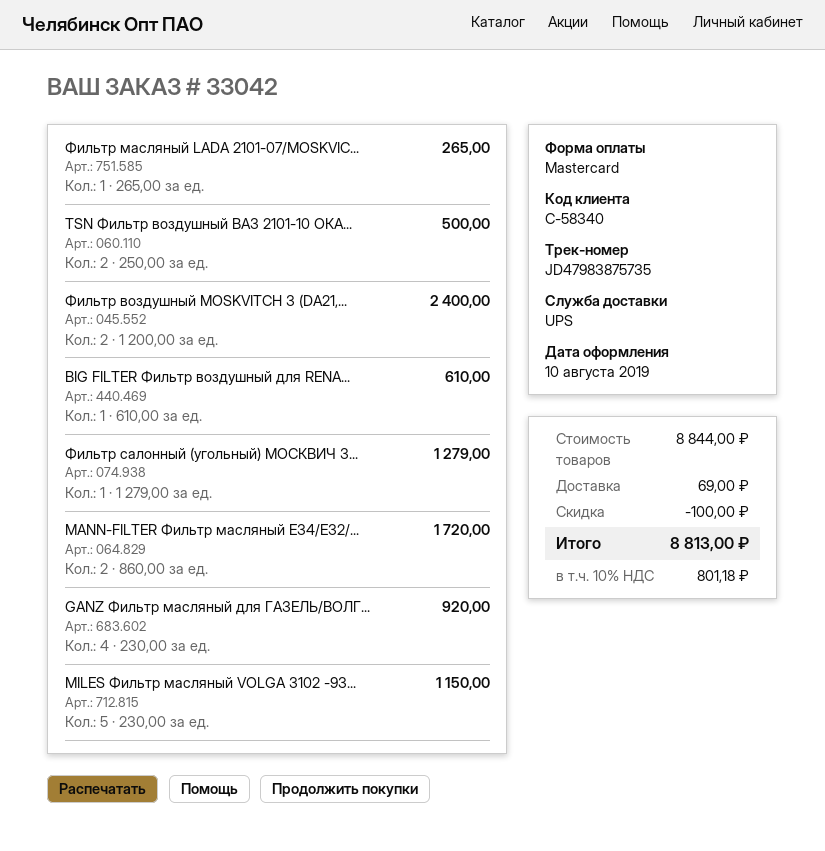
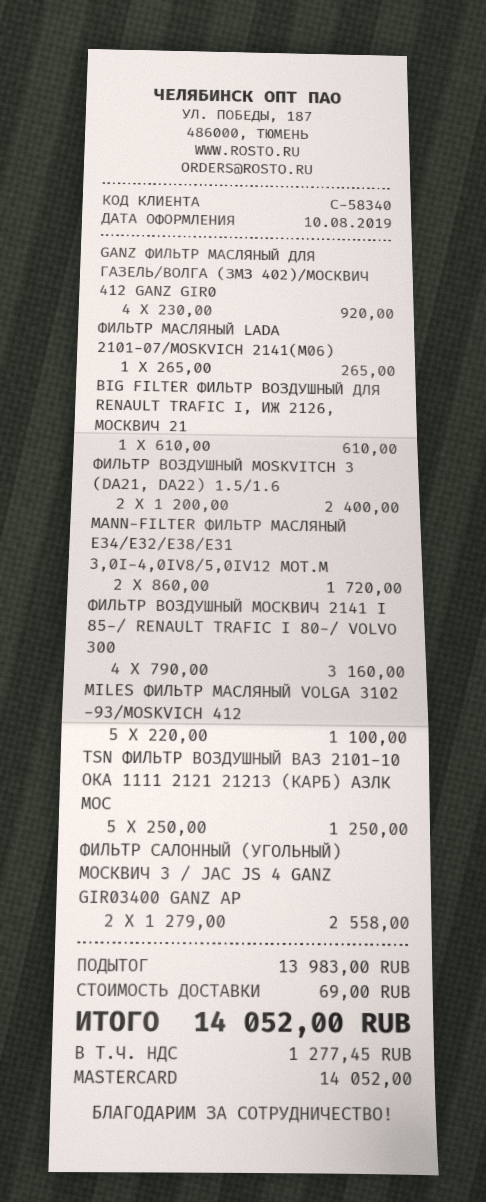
TSN Фильтр воздушный ВАЗ 2101-10 ОКА...: 2 x 250.00 = 500.00 -> 5 x 250.00 = 1250.00
Фильтр салонный (угольный) МОСКВИЧ 3...: 1 x 1279.00 = 1279.00 -> 2 x 1279.00 = 2558.00
MILES Фильтр масляный VOLGA 3102 -93...: 5 x 230.00 = 1150.00 -> 5 x 220.00 = 1100.00
ФИЛЬТР ВОЗДУШНЫЙ МОСКВИЧ 2141 I 85-/ RENAULT TRAFIC I 80-/ VOLVO 300: none -> 4 x 790.00 = 3160.00
subtotal: 8844.00 -> 13983.00
discount: 100.00 -> none
tax: 801.18 -> 1277.45
total: 8813.00 -> 14052.00

